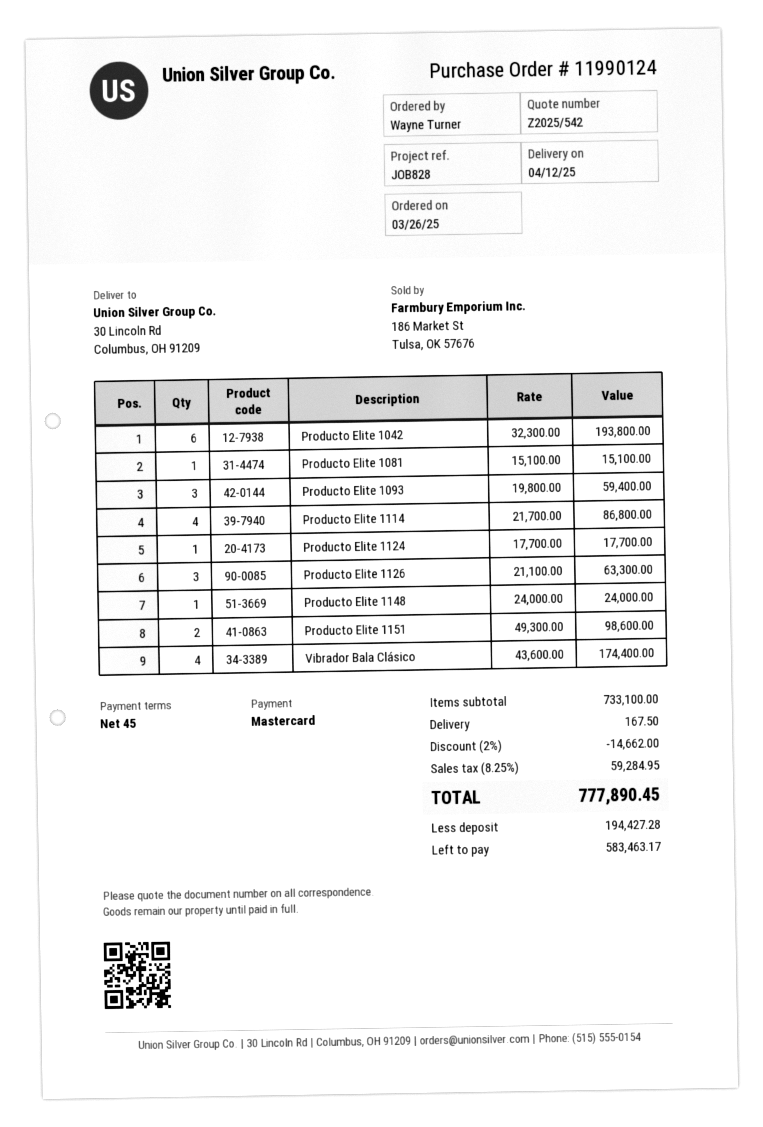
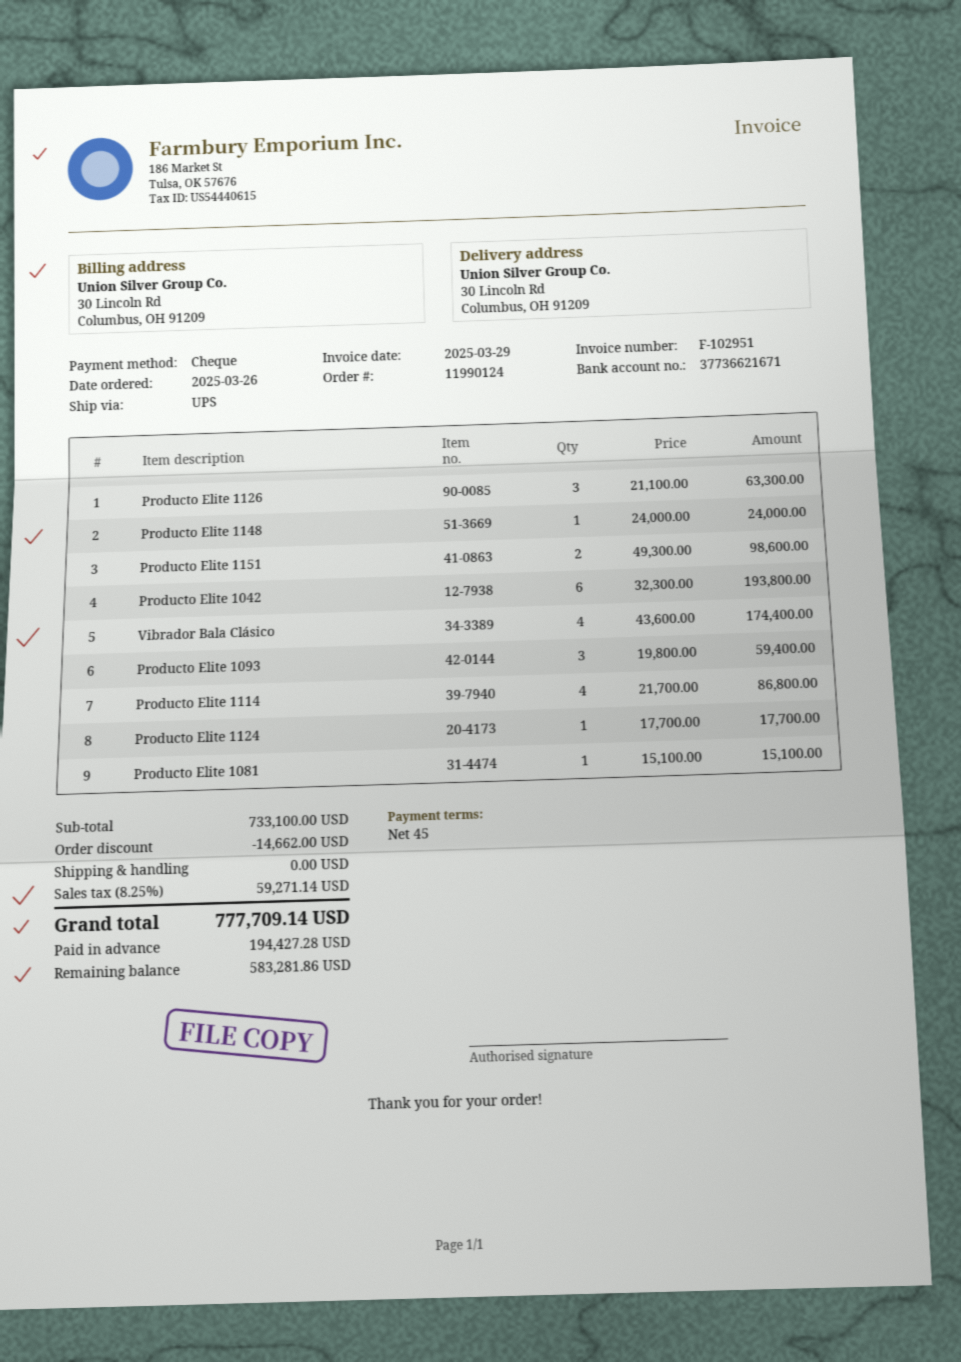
payment method: Mastercard -> cheque
shipping: 167.50 -> 0.00
tax: 8.25% = 59284.95 -> 8.25% = 59271.14
total: 777890.45 -> 777709.14
balance: 583463.17 -> 583281.86

